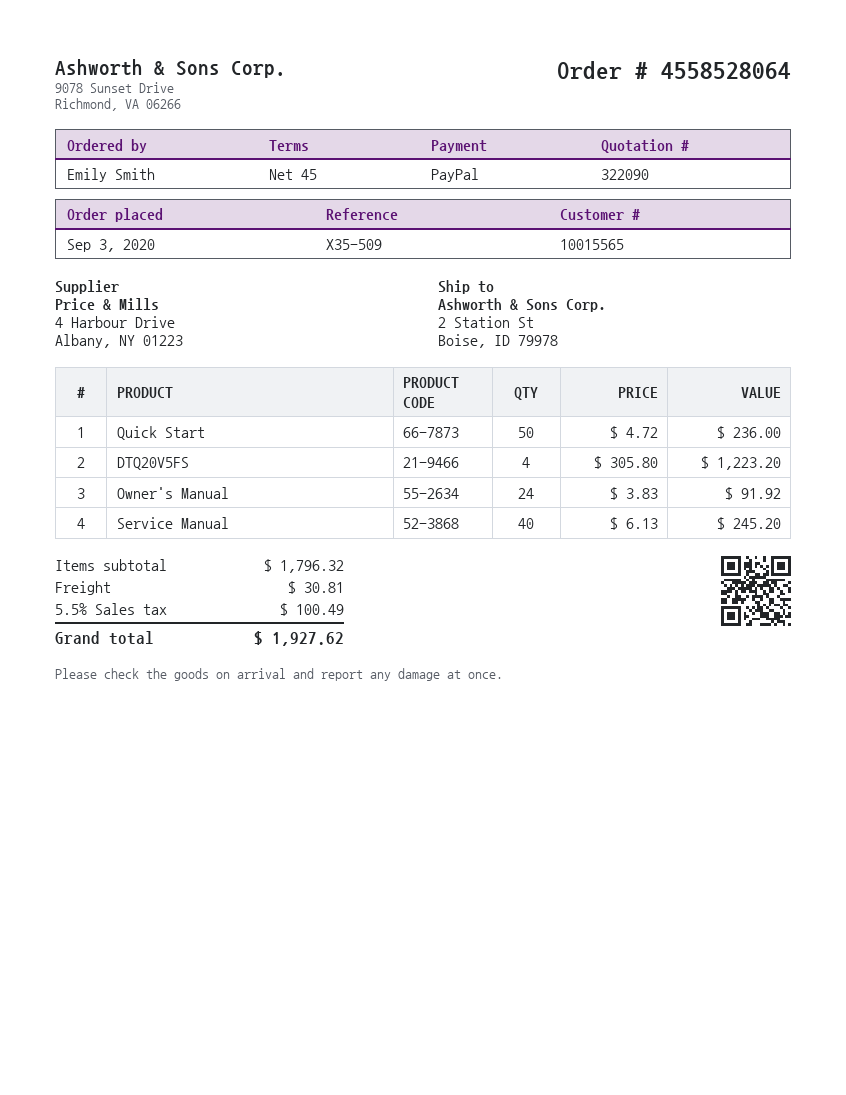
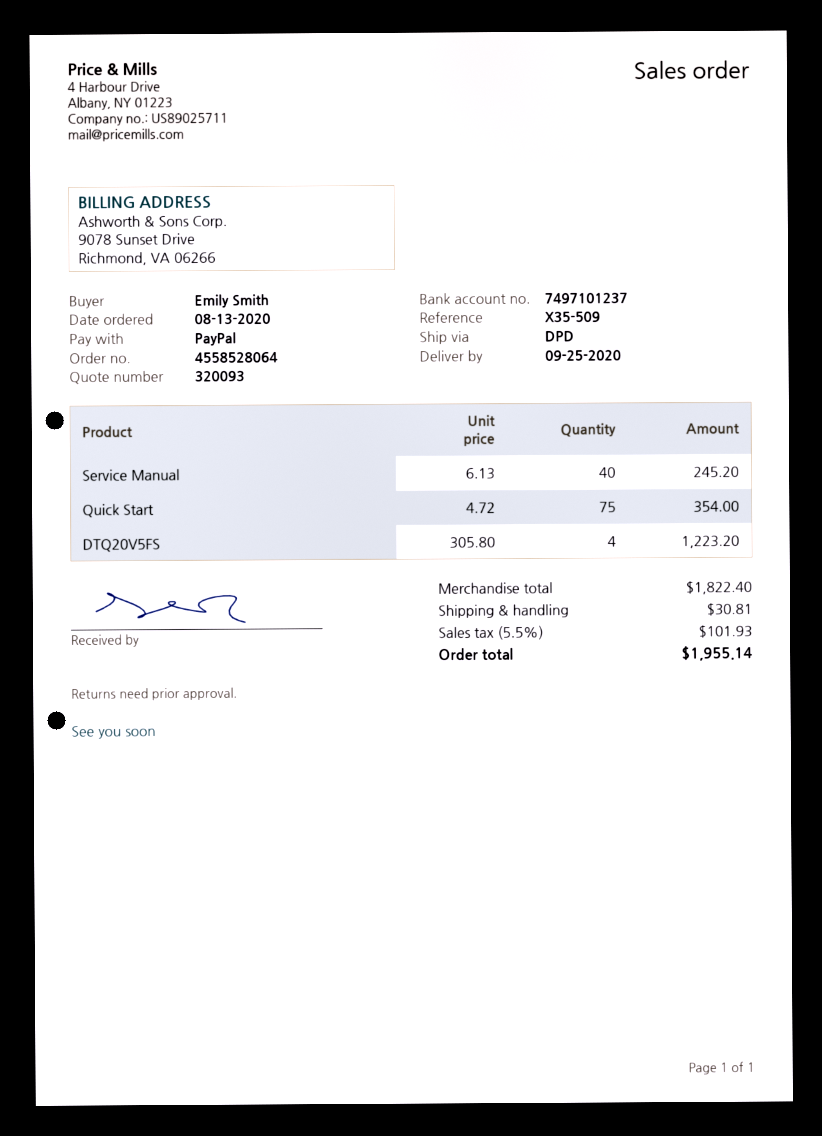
quote number: 322090 -> 320093
order date: 2020-09-03 -> 2020-08-13
Quick Start: 50 x 4.72 = 236.00 -> 75 x 4.72 = 354.00
Owner's Manual: 24 x 3.83 = 91.92 -> none
subtotal: 1796.32 -> 1822.40
tax: 5.5% = 100.49 -> 5.5% = 101.93
total: 1927.62 -> 1955.14

